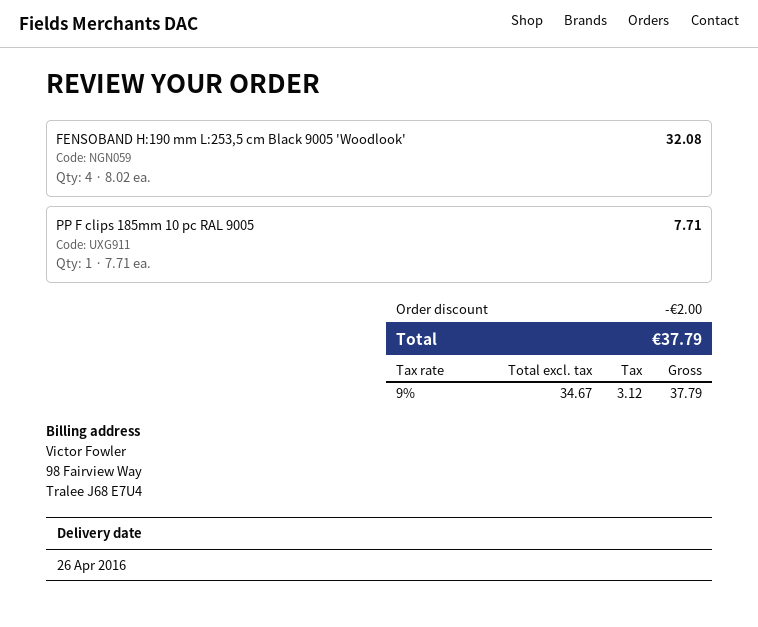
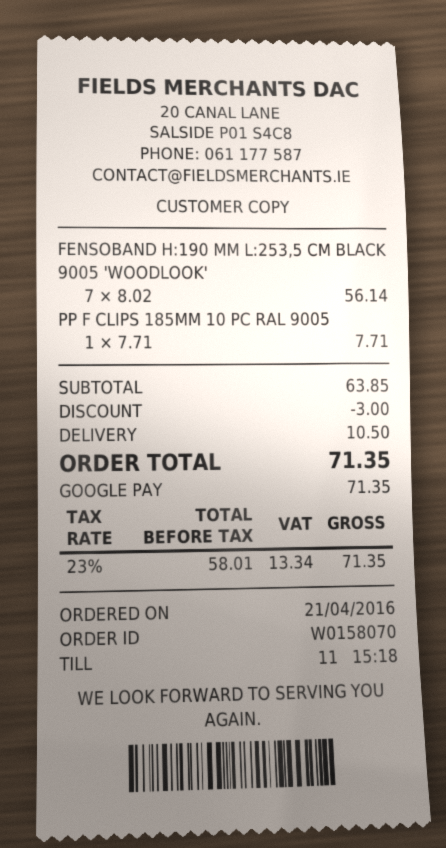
FENSOBAND H:190 mm L:253,5 cm Black 9005 'Woodlook': 4 x 8.02 = 32.08 -> 7 x 8.02 = 56.14
discount: 2.00 -> 3.00
shipping: none -> 10.50
net: 34.67 -> 58.01
tax: 9% = 3.12 -> 23% = 13.34
total: 37.79 -> 71.35

